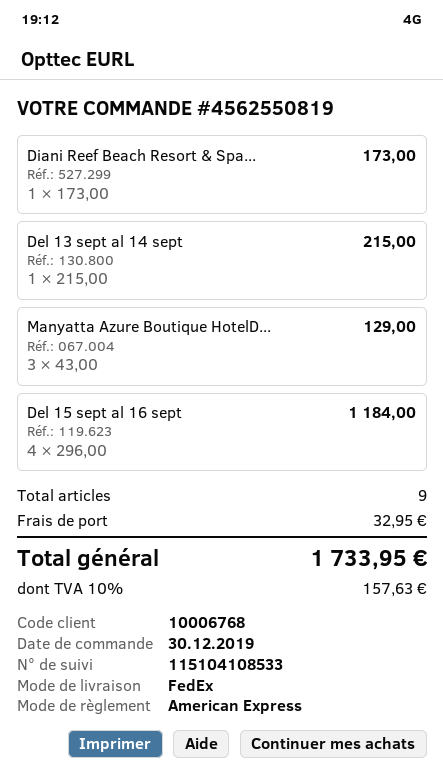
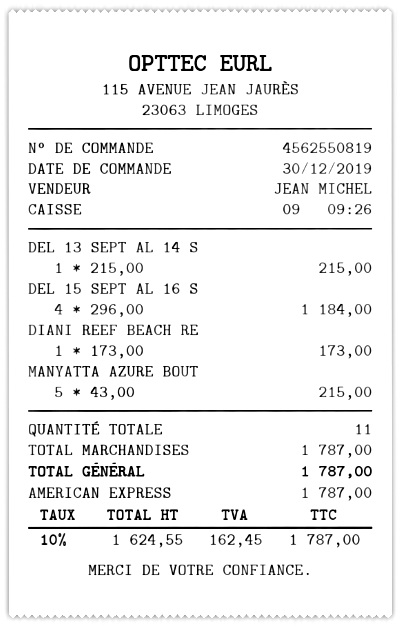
Manyatta Azure Boutique HotelD...: 3 x 43.00 = 129.00 -> 5 x 43.00 = 215.00
total quantity: 9 -> 11
shipping: 32.95 -> none
tax: 10% = 157.63 -> 10% = 162.45
total: 1733.95 -> 1787.00

